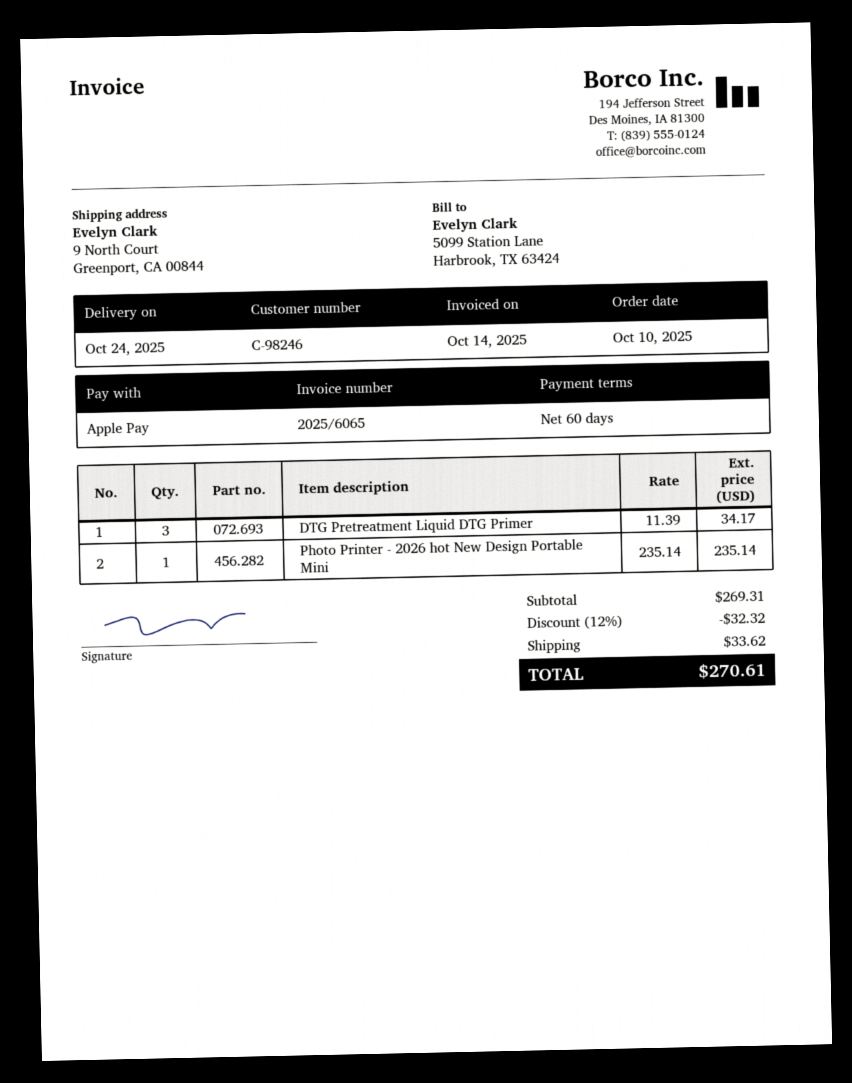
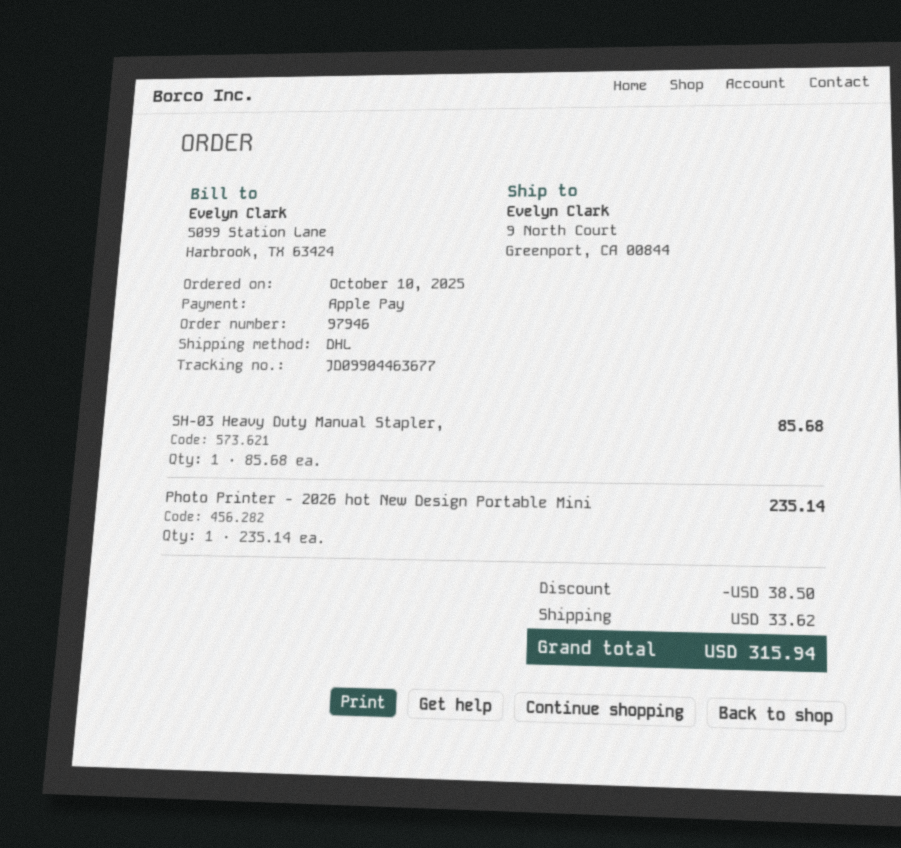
DTG Pretreatment Liquid DTG Primer: 3 x 11.39 = 34.17 -> none
SH-03 Heavy Duty Manual Stapler,: none -> 1 x 85.68 = 85.68
discount: 32.32 -> 38.50
total: 270.61 -> 315.94

